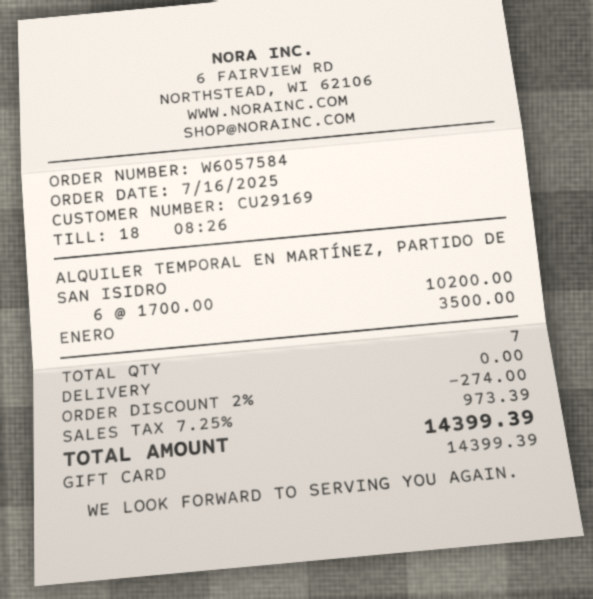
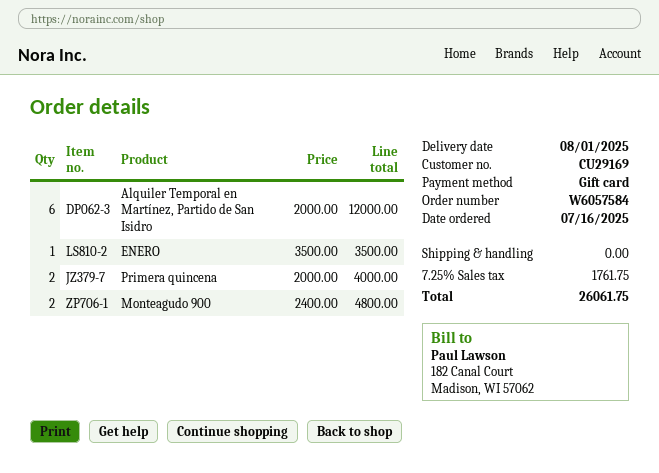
ALQUILER TEMPORAL EN MARTÍNEZ, PARTIDO DE SAN ISIDRO: 6 x 1700.00 = 10200.00 -> 6 x 2000.00 = 12000.00
Primera quincena: none -> 2 x 2000.00 = 4000.00
Monteagudo 900: none -> 2 x 2400.00 = 4800.00
discount: 2% = 274.00 -> none
tax: 7.25% = 973.39 -> 7.25% = 1761.75
total: 14399.39 -> 26061.75

